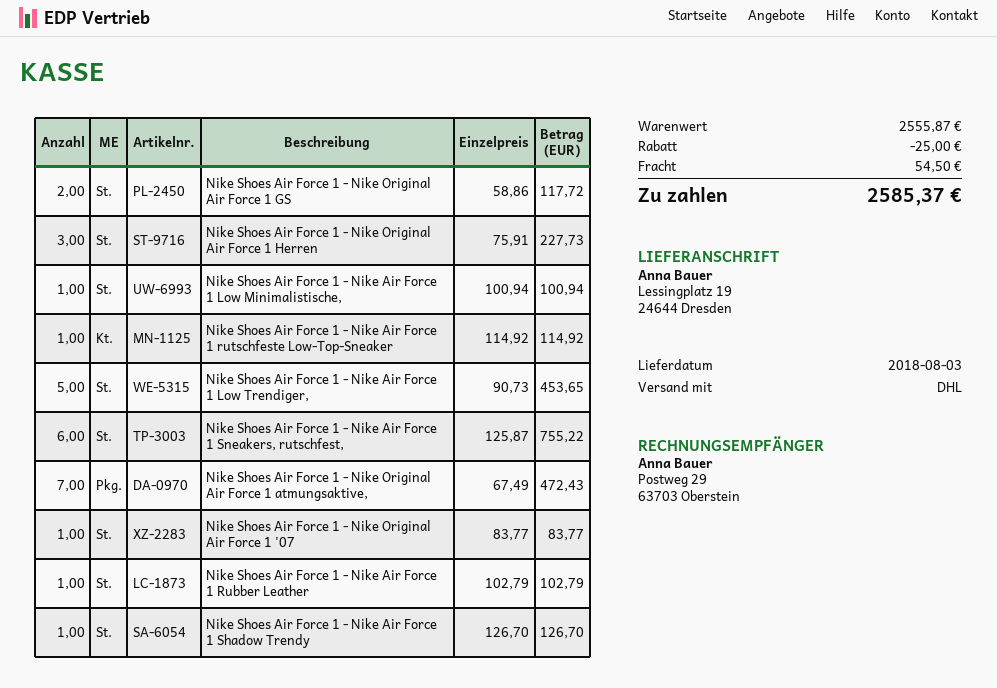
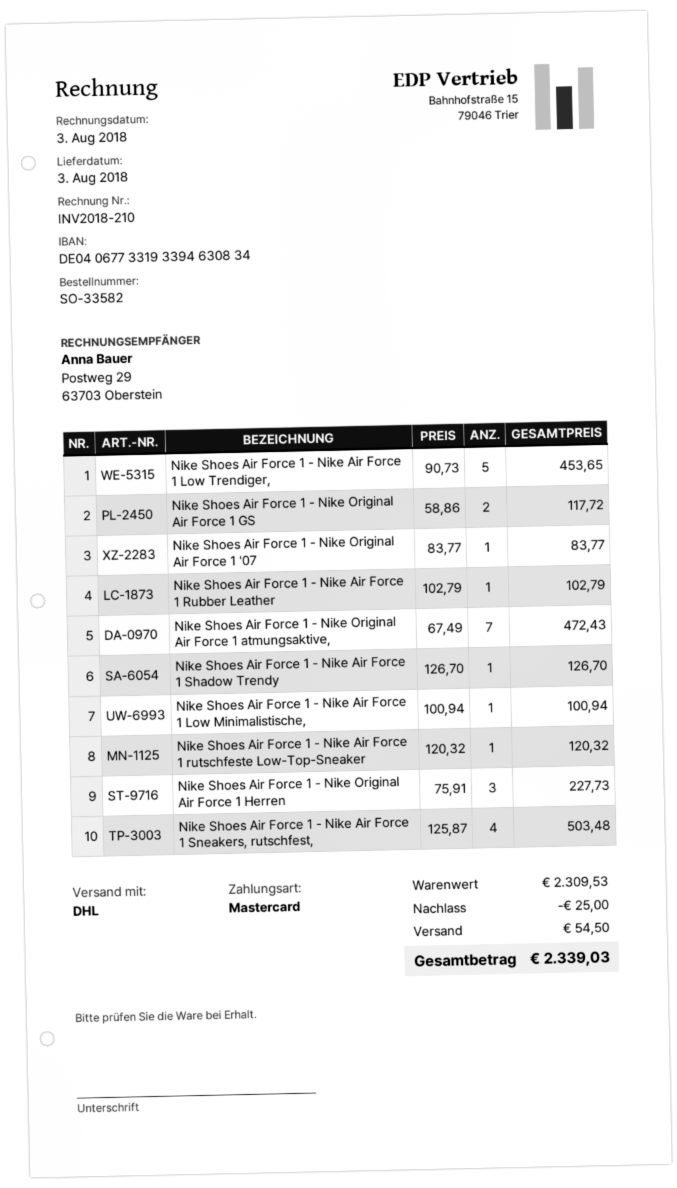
Nike Shoes Air Force 1 - Nike Air Force 1 rutschfeste Low-Top-Sneaker: 1 x 114.92 = 114.92 -> 1 x 120.32 = 120.32
Nike Shoes Air Force 1 - Nike Air Force 1 Sneakers, rutschfest,: 6 x 125.87 = 755.22 -> 4 x 125.87 = 503.48
subtotal: 2555.87 -> 2309.53
total: 2585.37 -> 2339.03

